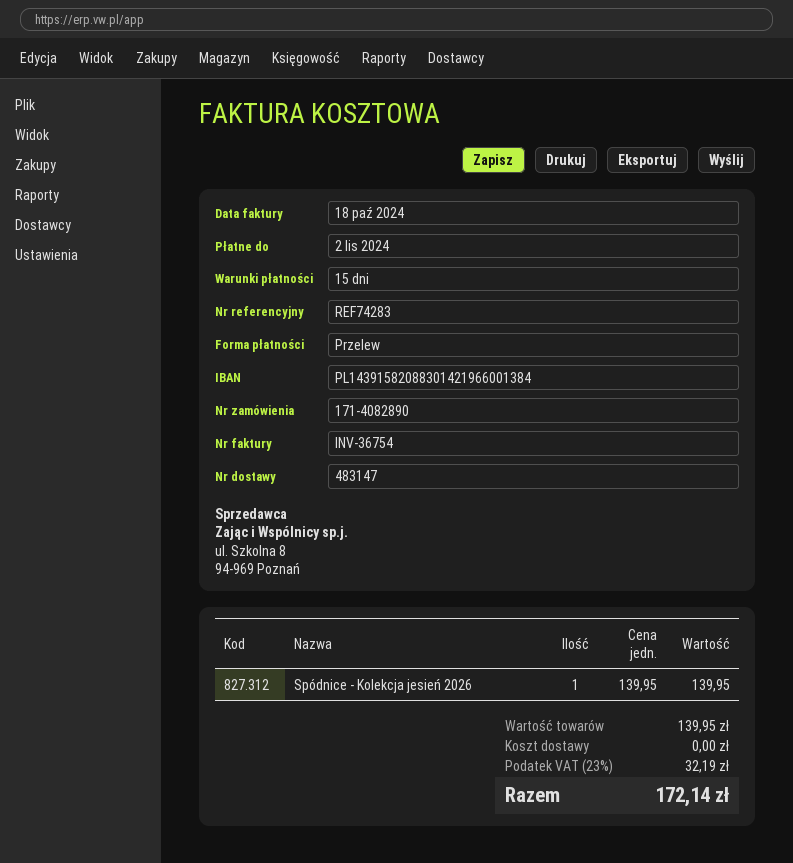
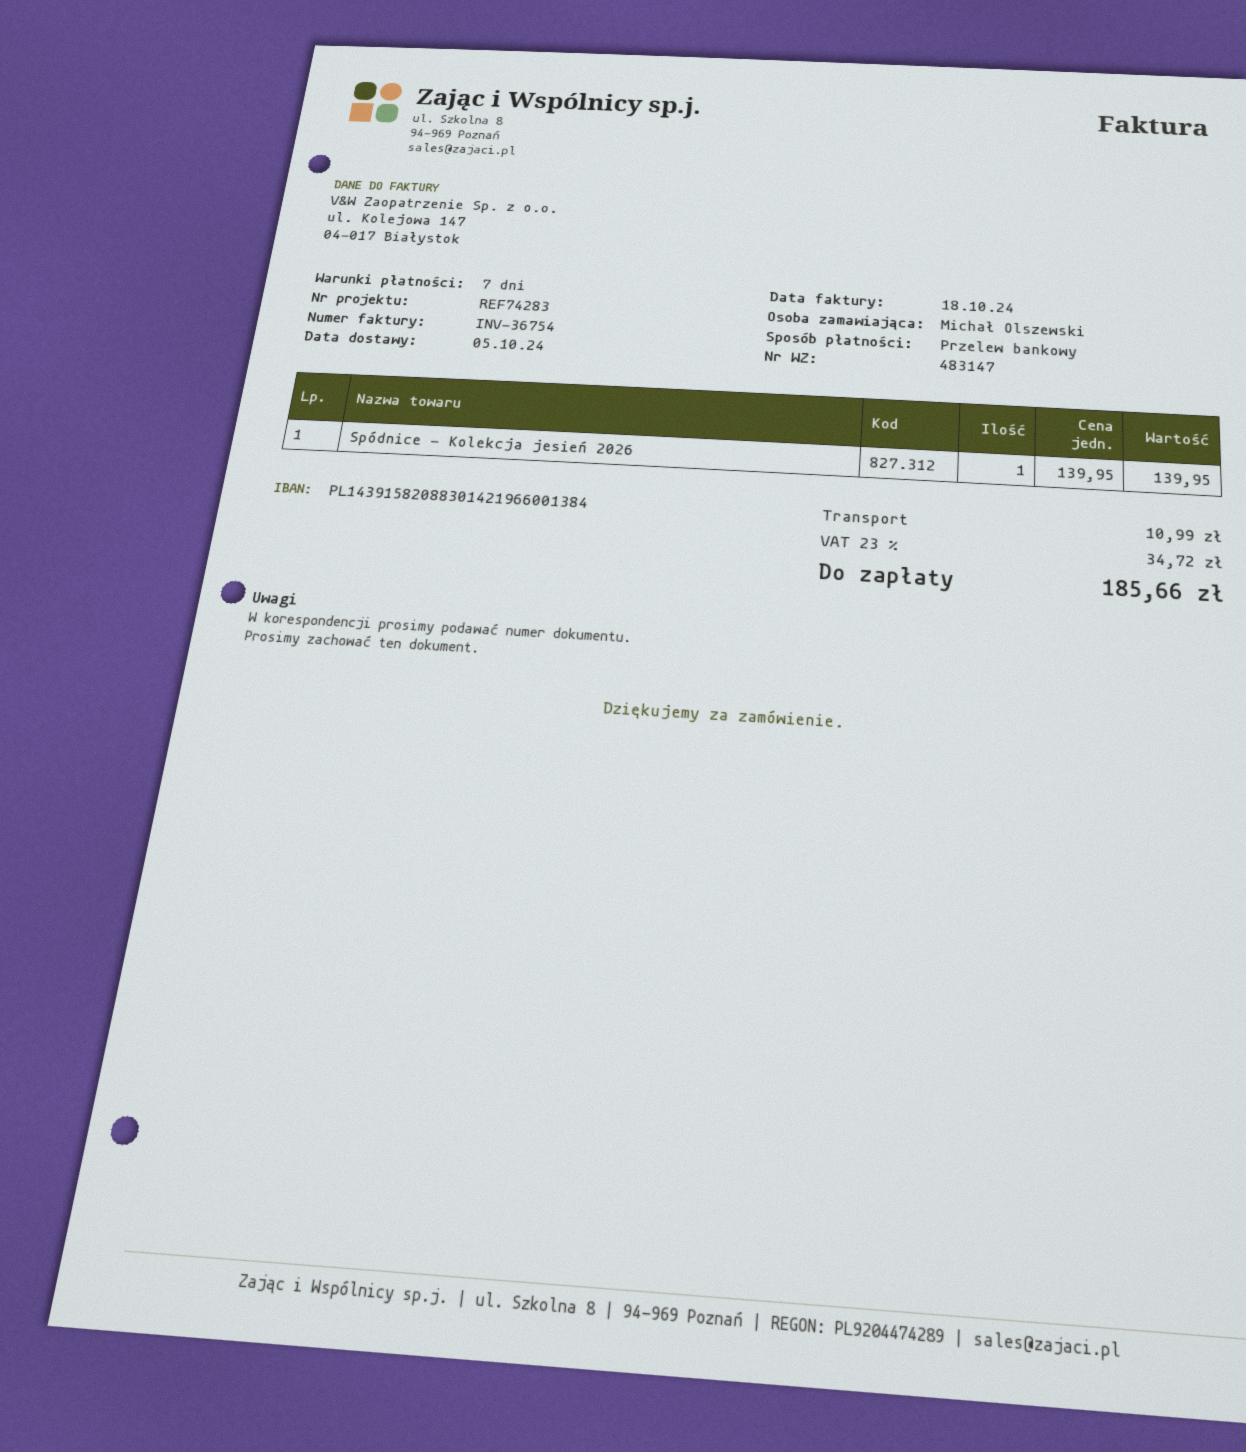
payment terms: 15 days -> 7 days
shipping: 0.00 -> 10.99
tax: 23% = 32.19 -> 23% = 34.72
total: 172.14 -> 185.66

